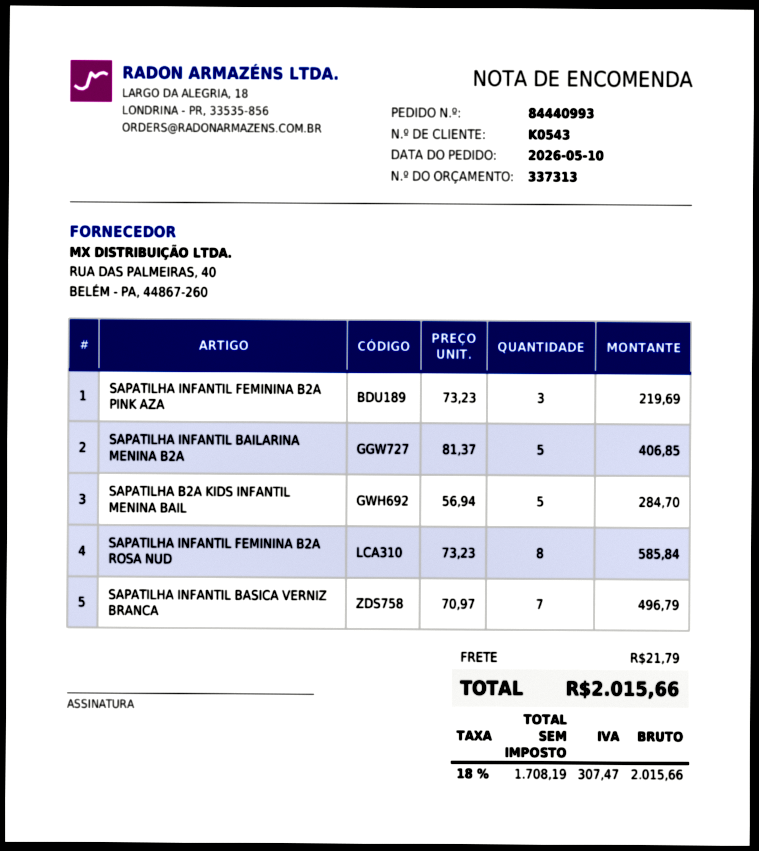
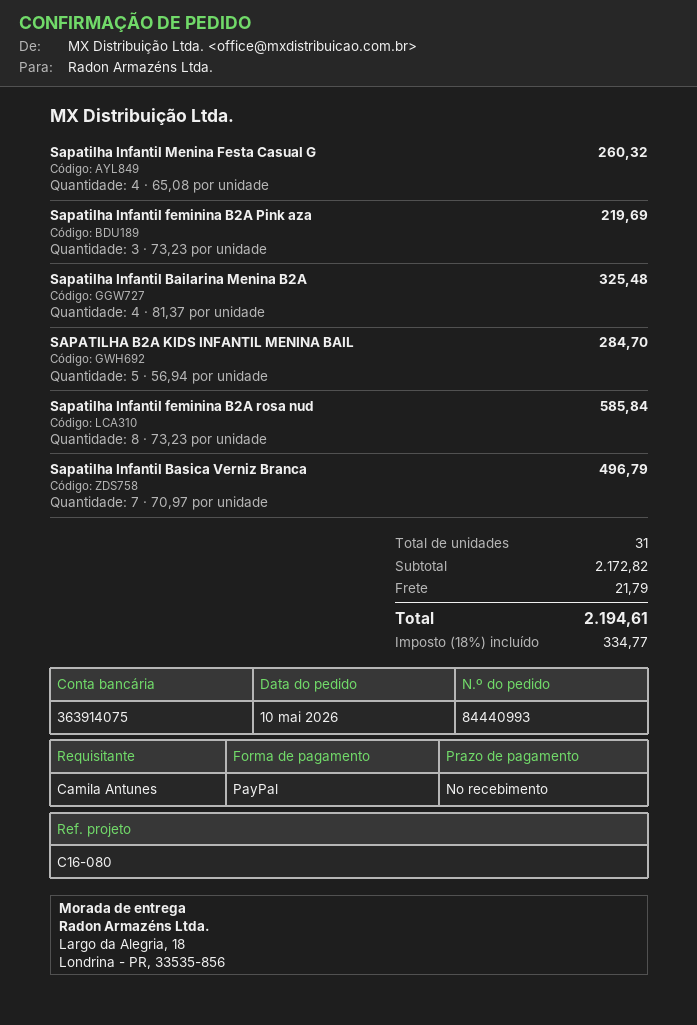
SAPATILHA INFANTIL BAILARINA MENINA B2A: 5 x 81.37 = 406.85 -> 4 x 81.37 = 325.48
Sapatilha Infantil Menina Festa Casual G: none -> 4 x 65.08 = 260.32
tax: 18% = 307.47 -> 18% = 334.77
total: 2015.66 -> 2194.61

